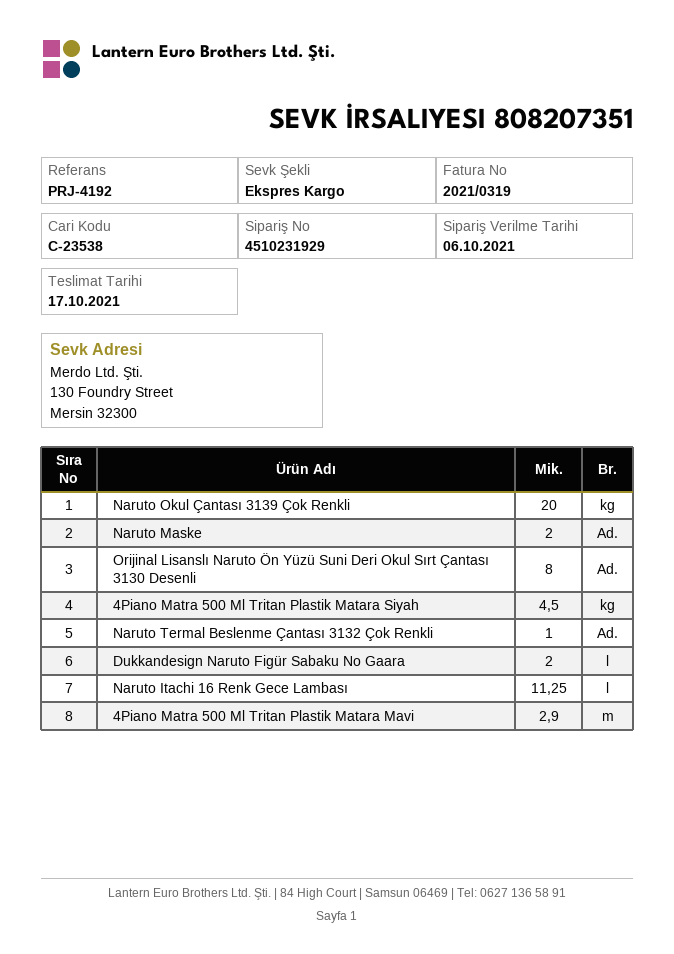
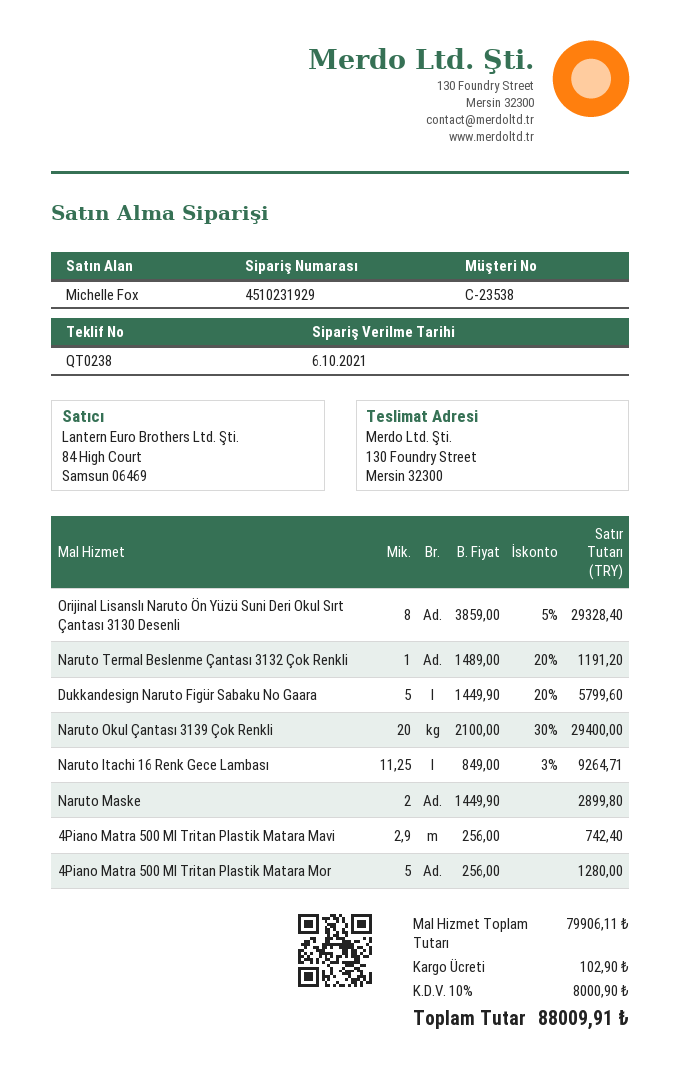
4Piano Matra 500 Ml Tritan Plastik Matara Siyah: 4.5 -> none
Dukkandesign Naruto Figür Sabaku No Gaara: 2 -> 5
4Piano Matra 500 Ml Tritan Plastik Matara Mor: none -> 5

